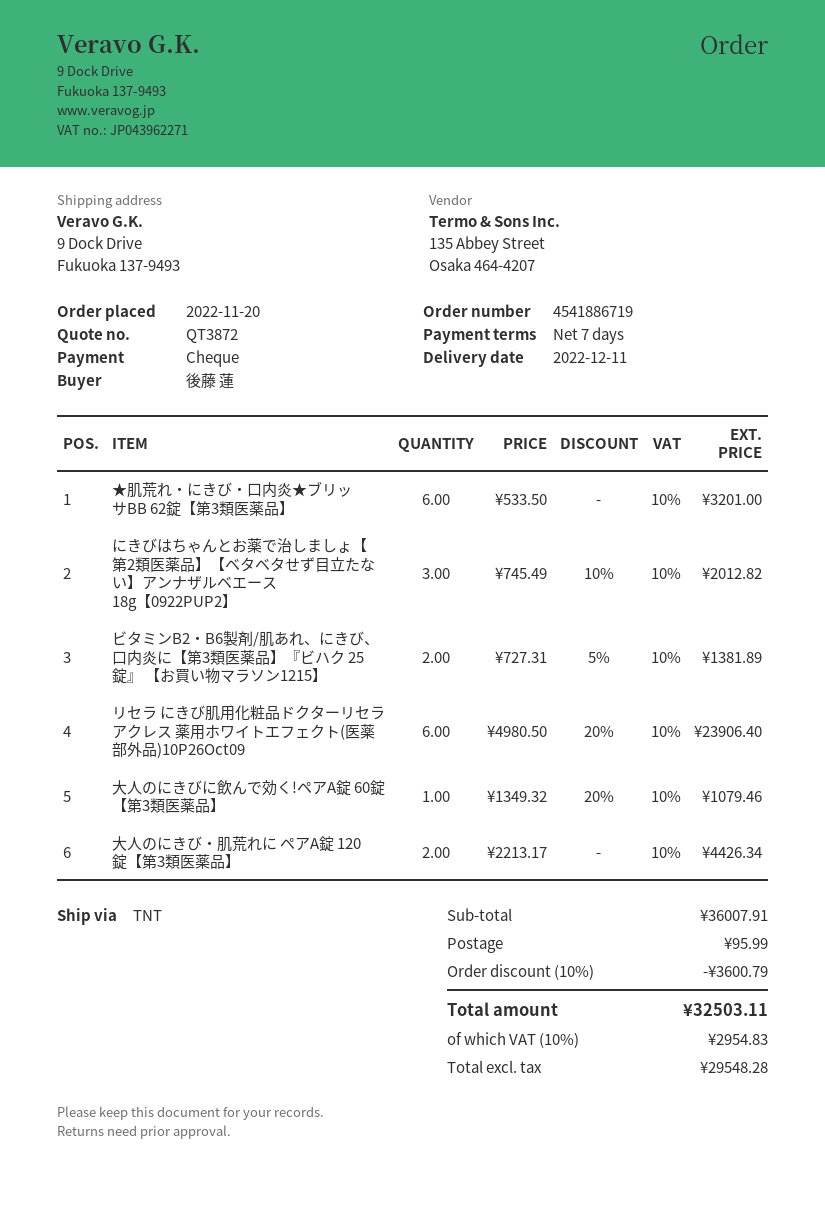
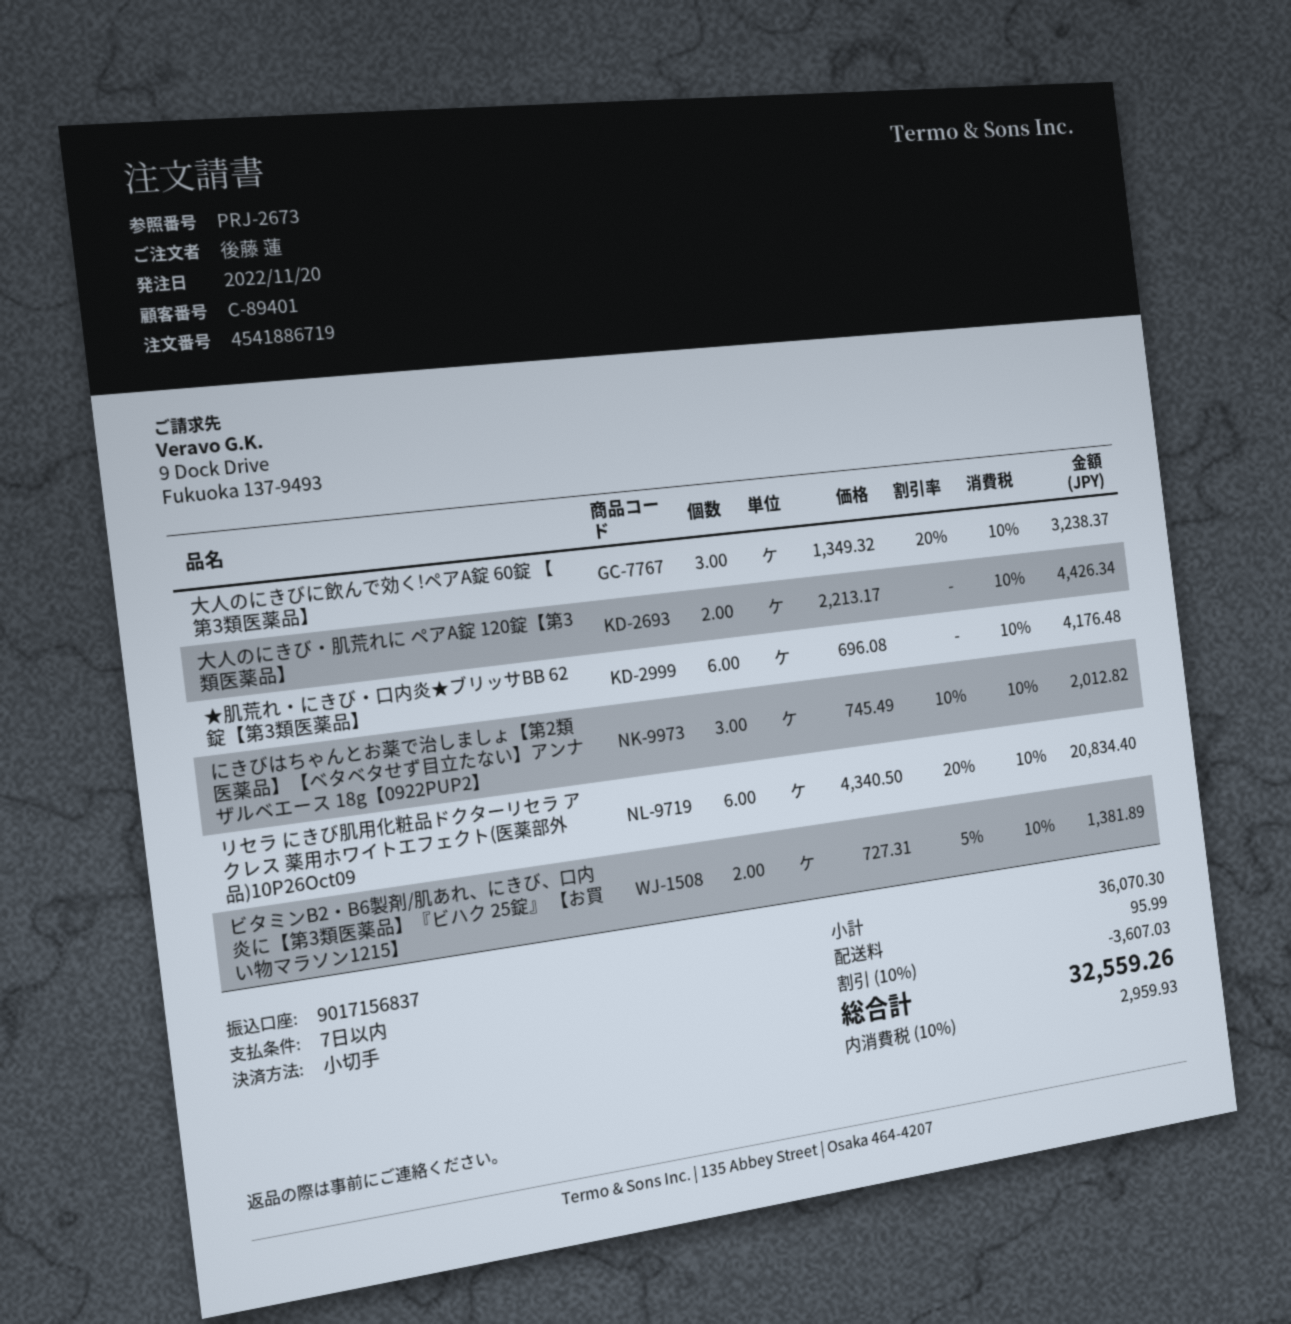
★肌荒れ・にきび・口内炎★ブリッサBB 62錠【第3類医薬品】: 6 x 533.50 = 3201.00 -> 6 x 696.08 = 4176.48
リセラ にきび肌用化粧品ドクターリセラ アクレス 薬用ホワイトエフェクト(医薬部外品)10P26Oct09: 6 x 4980.50 - 20% = 23906.40 -> 6 x 4340.50 - 20% = 20834.40
大人のにきびに飲んで効く!ペアA錠 60錠 【第3類医薬品】: 1 x 1349.32 - 20% = 1079.46 -> 3 x 1349.32 - 20% = 3238.37
subtotal: 36007.91 -> 36070.30
discount: 10% = 3600.79 -> 10% = 3607.03
tax: 10% = 2954.83 -> 10% = 2959.93
total: 32503.11 -> 32559.26

